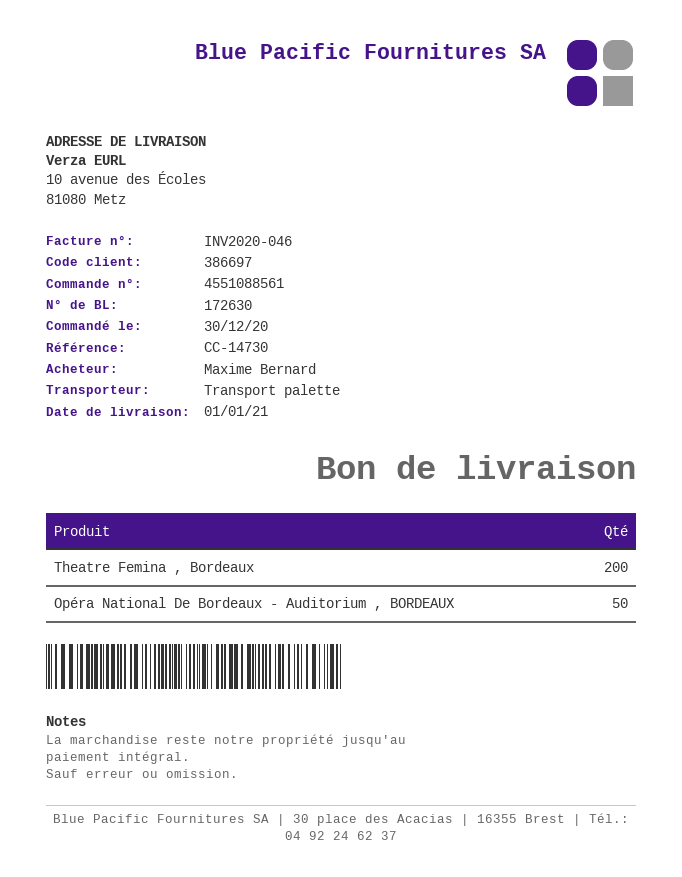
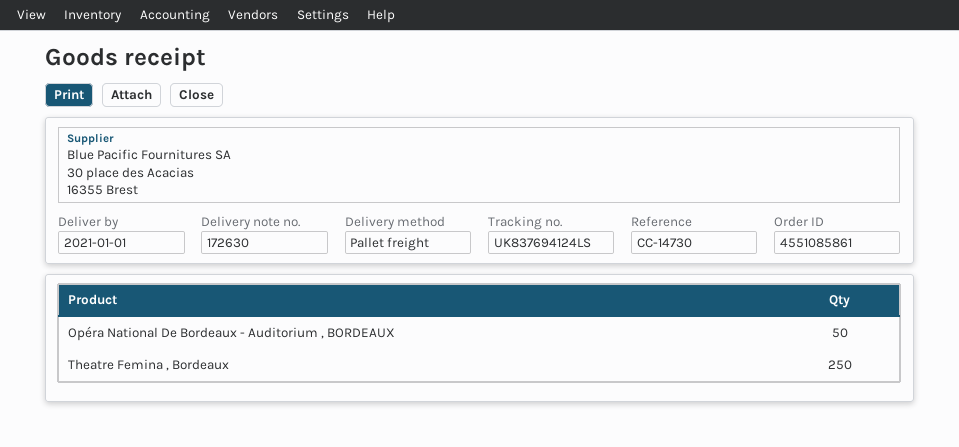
order number: 4551088561 -> 4551085861
Theatre Femina , Bordeaux: 200 -> 250

